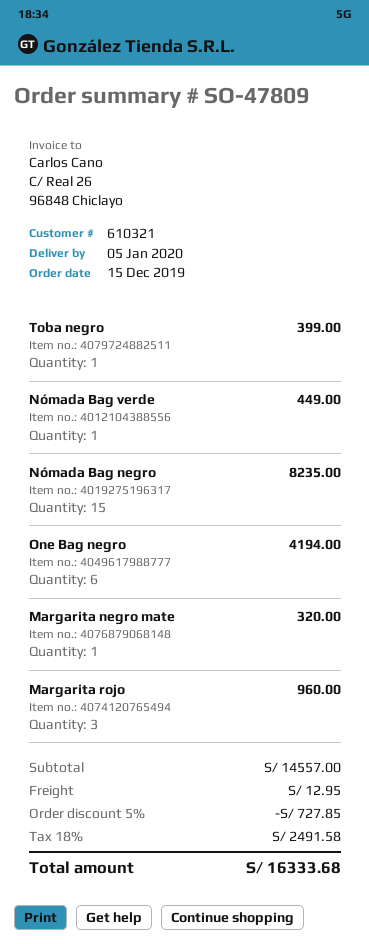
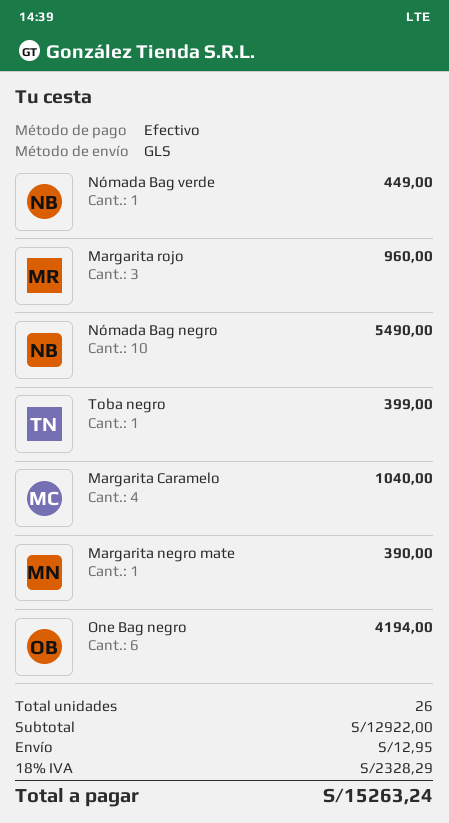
Nómada Bag negro: 15 for 8235.00 -> 10 for 5490.00
Margarita negro mate: 1 for 320.00 -> 1 for 390.00
Margarita Caramelo: none -> 4 for 1040.00
subtotal: 14557.00 -> 12922.00
discount: 5% = 727.85 -> none
tax: 18% = 2491.58 -> 18% = 2328.29
total: 16333.68 -> 15263.24

